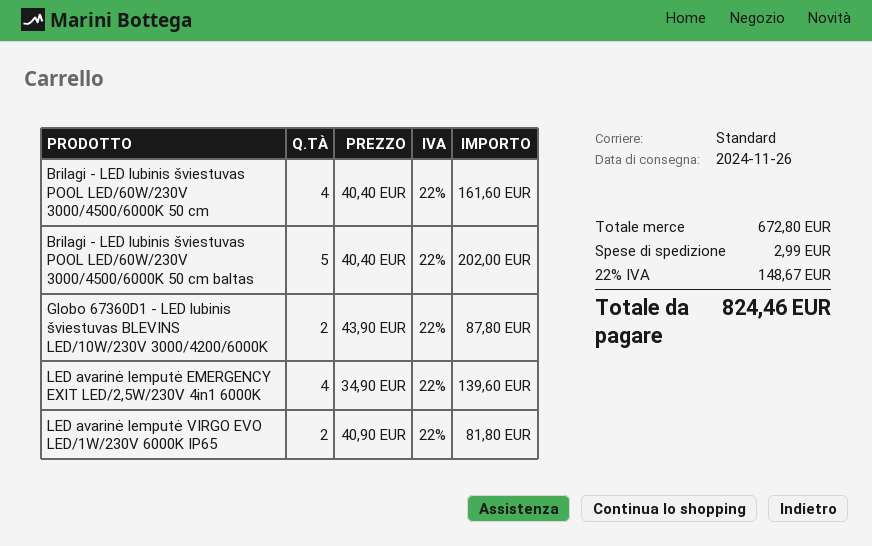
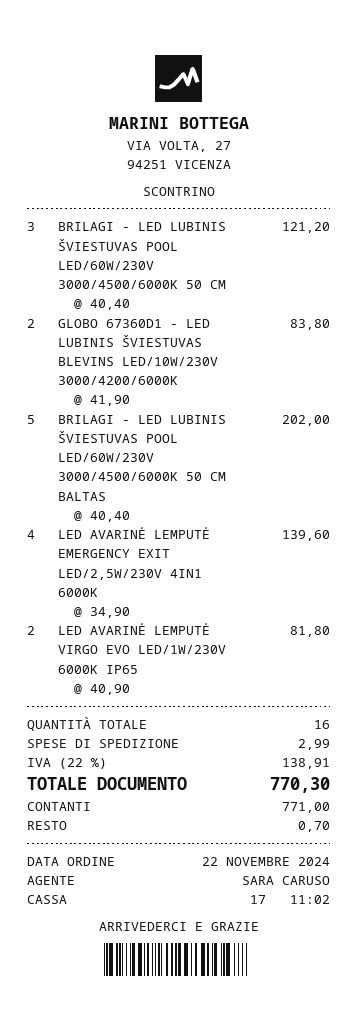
Brilagi - LED lubinis šviestuvas POOL LED/60W/230V 3000/4500/6000K 50 cm: 4 x 40.40 = 161.60 -> 3 x 40.40 = 121.20
Globo 67360D1 - LED lubinis šviestuvas BLEVINS LED/10W/230V 3000/4200/6000K: 2 x 43.90 = 87.80 -> 2 x 41.90 = 83.80
tax: 22% = 148.67 -> 22% = 138.91
total: 824.46 -> 770.30

